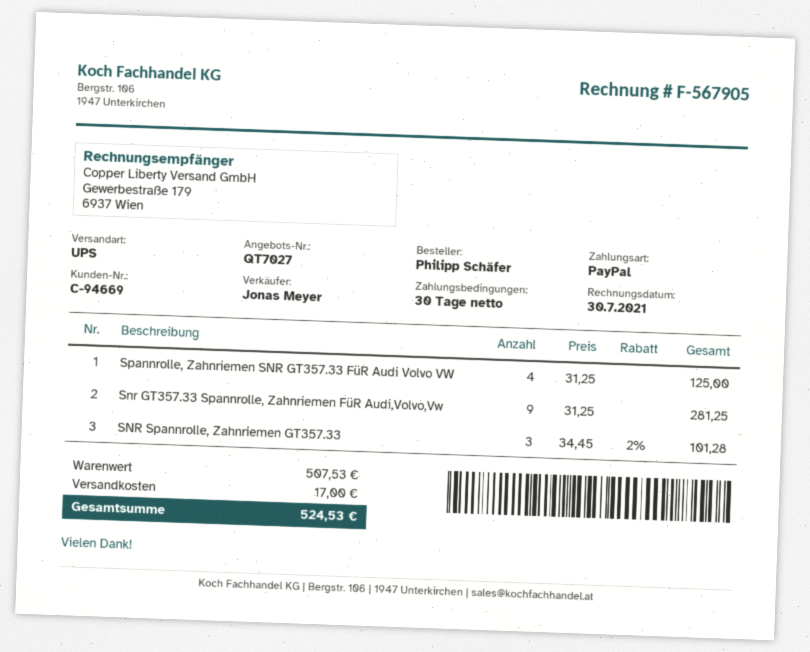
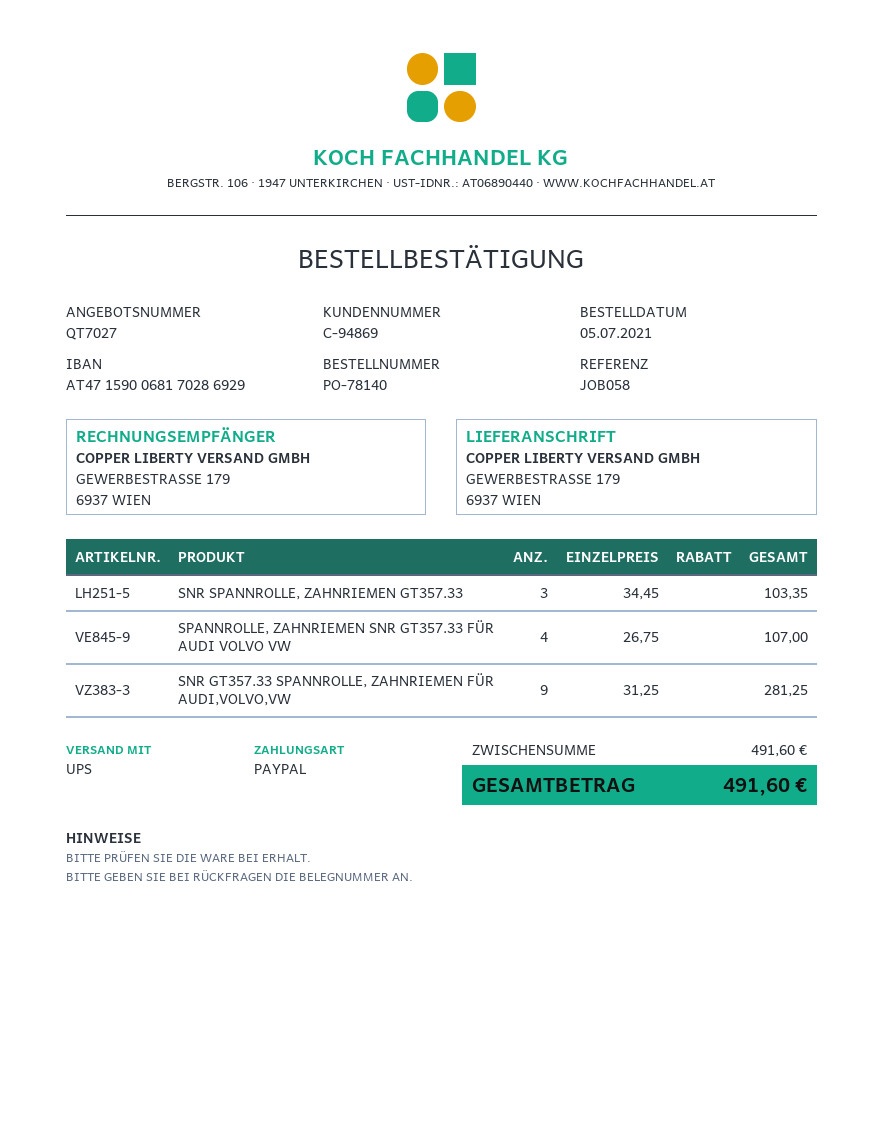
customer number: C-94669 -> C-94869
Spannrolle, Zahnriemen SNR GT357.33 FüR Audi Volvo VW: 4 x 31.25 = 125.00 -> 4 x 26.75 = 107.00
SNR Spannrolle, Zahnriemen GT357.33: 3 x 34.45 - 2% = 101.28 -> 3 x 34.45 = 103.35
subtotal: 507.53 -> 491.60
shipping: 17.00 -> none
total: 524.53 -> 491.60

